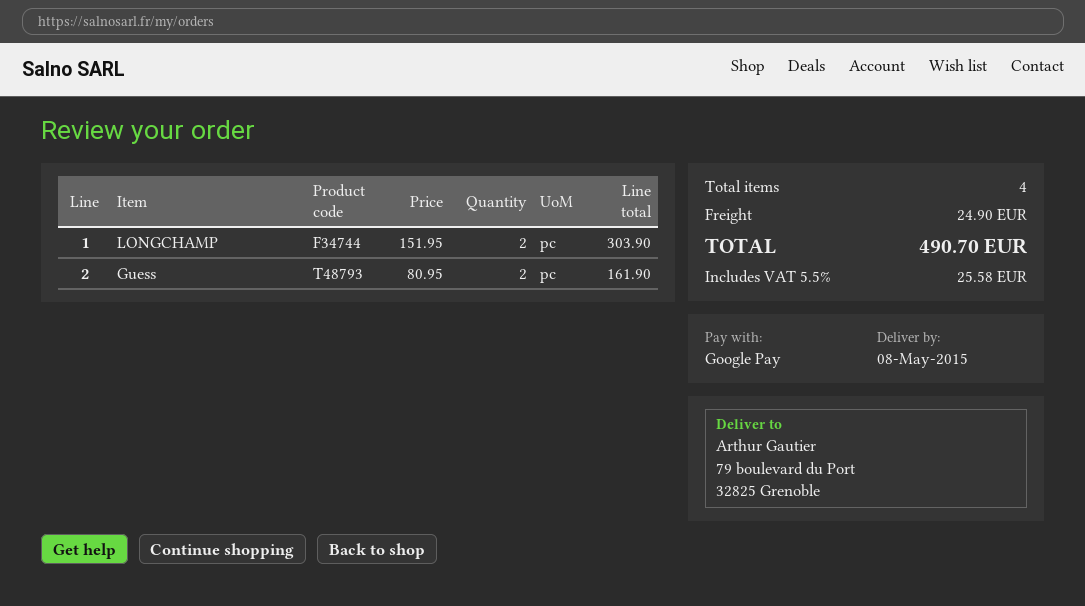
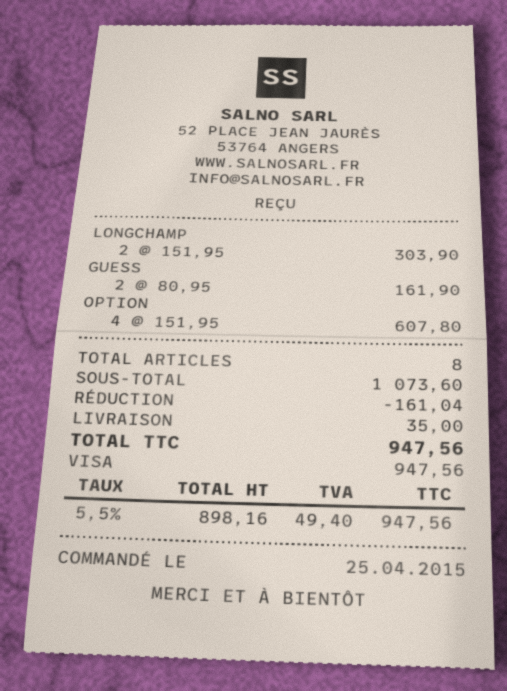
payment method: Google Pay -> Visa
OPTION: none -> 4 x 151.95 = 607.80
total quantity: 4 -> 8
discount: none -> 161.04
shipping: 24.90 -> 35.00
tax: 5.5% = 25.58 -> 5.5% = 49.40
total: 490.70 -> 947.56

